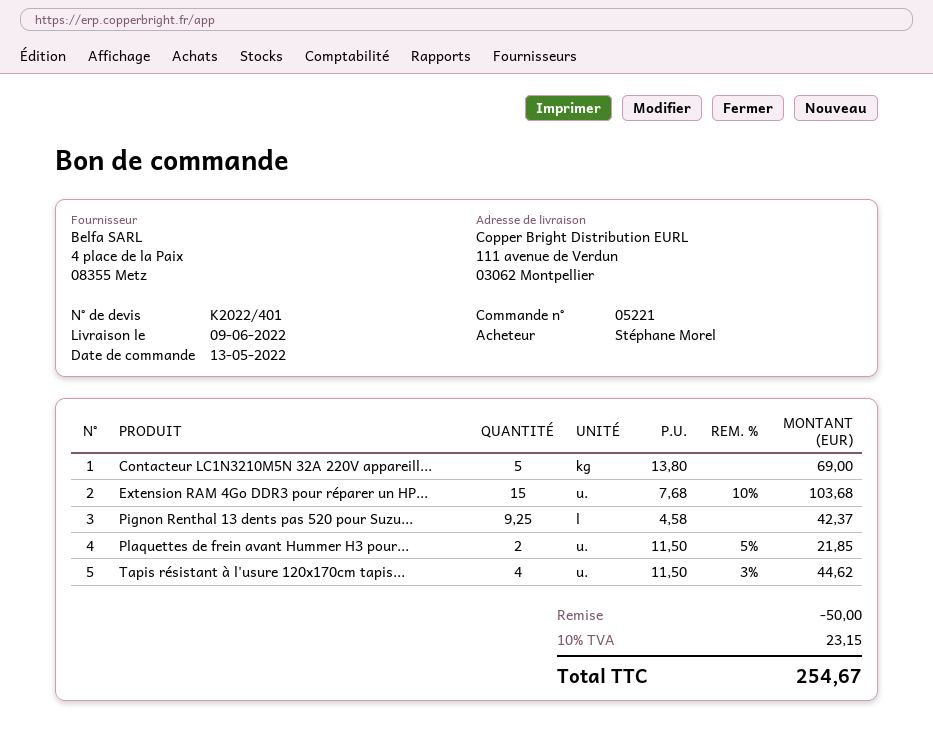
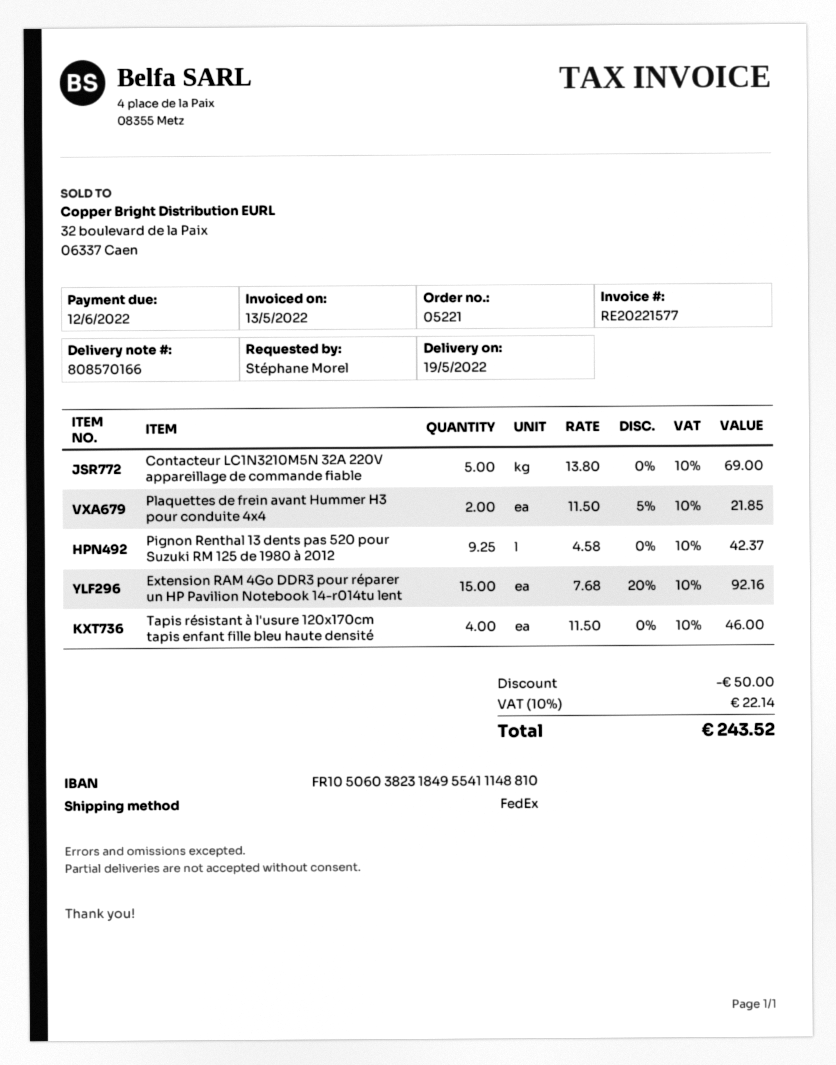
delivery date: 2022-06-09 -> 2022-05-19
Extension RAM 4Go DDR3 pour réparer un HP...: 15 x 7.68 - 10% = 103.68 -> 15 x 7.68 - 20% = 92.16
Tapis résistant à l'usure 120x170cm tapis...: 4 x 11.50 - 3% = 44.62 -> 4 x 11.50 = 46.00
tax: 10% = 23.15 -> 10% = 22.14
total: 254.67 -> 243.52

